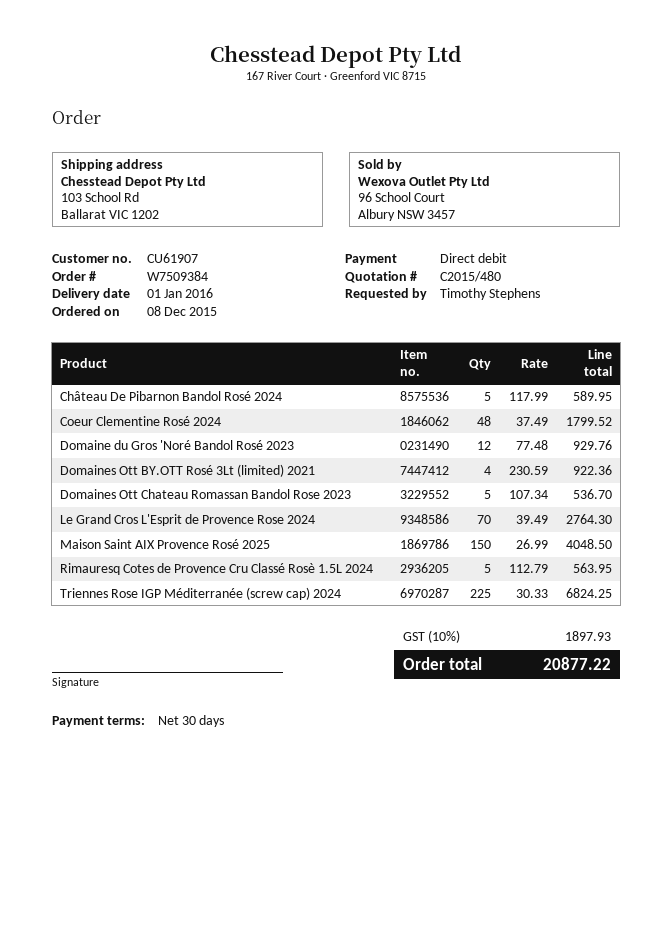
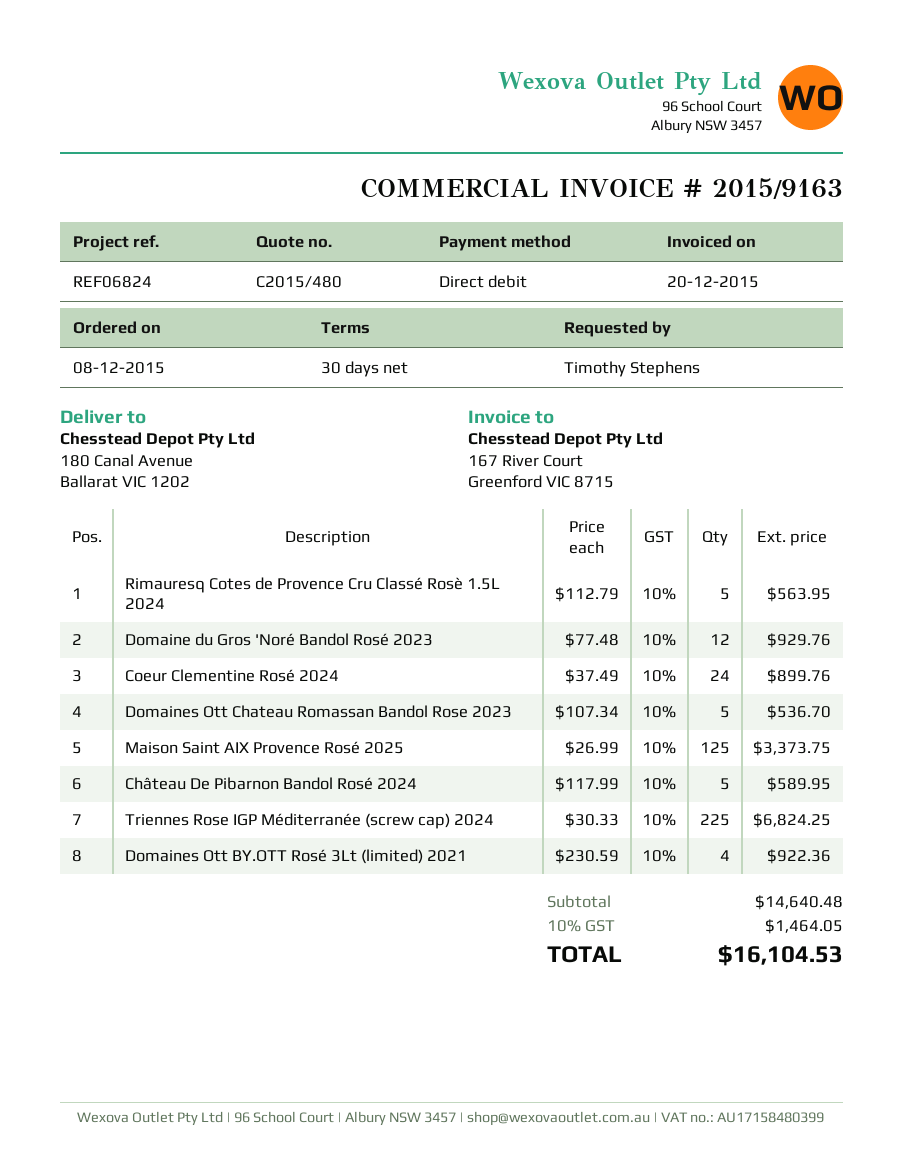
ship to: 103 School Rd, Ballarat VIC 1202 -> 180 Canal Avenue, Ballarat VIC 1202
Coeur Clementine Rosé 2024: 48 x 37.49 = 1799.52 -> 24 x 37.49 = 899.76
Le Grand Cros L'Esprit de Provence Rose 2024: 70 x 39.49 = 2764.30 -> none
Maison Saint AIX Provence Rosé 2025: 150 x 26.99 = 4048.50 -> 125 x 26.99 = 3373.75
tax: 10% = 1897.93 -> 10% = 1464.05
total: 20877.22 -> 16104.53

